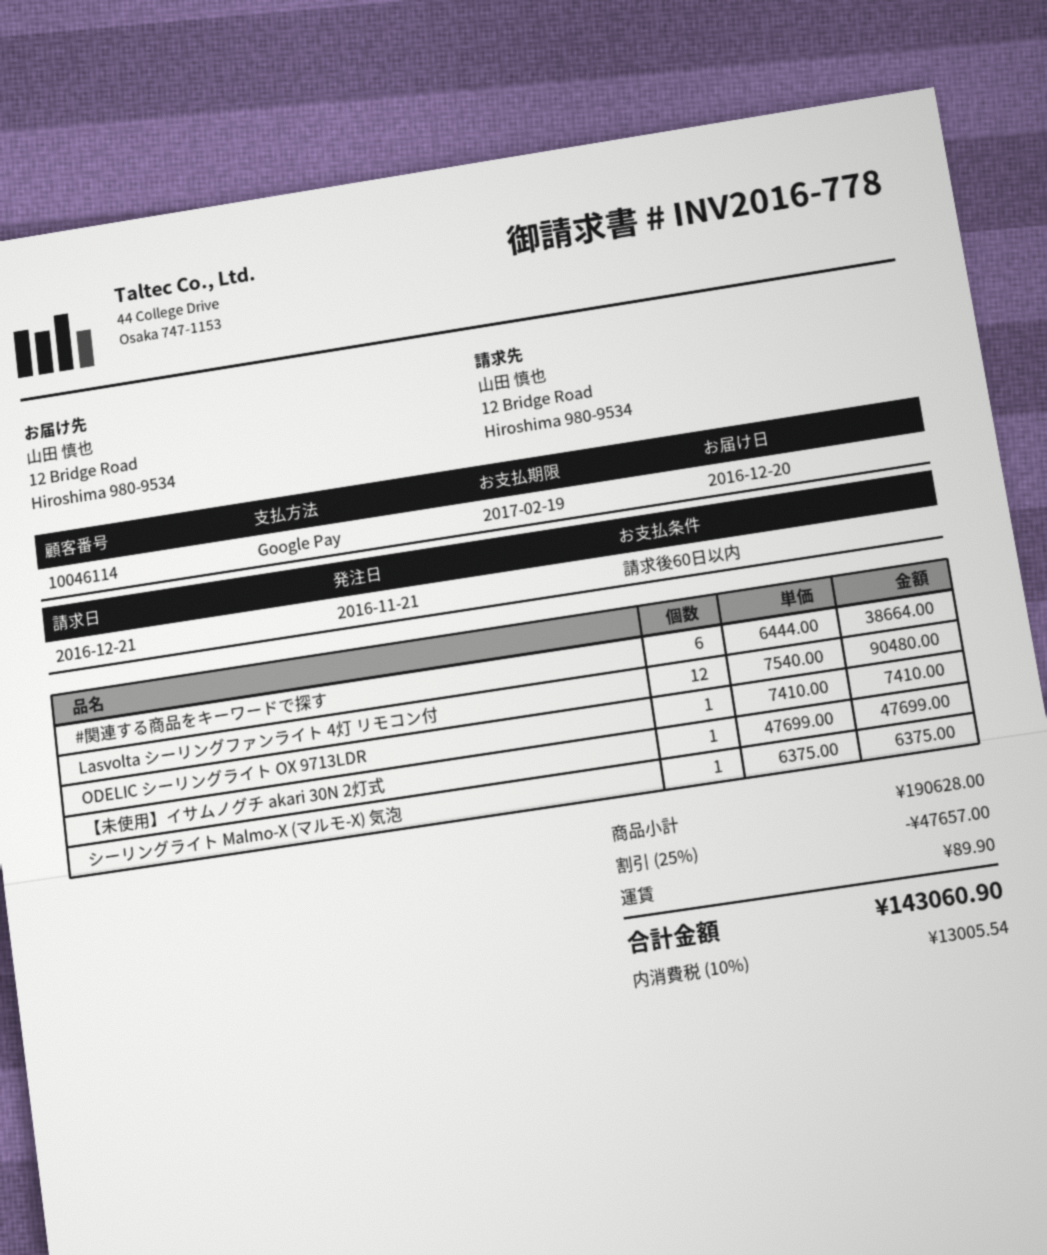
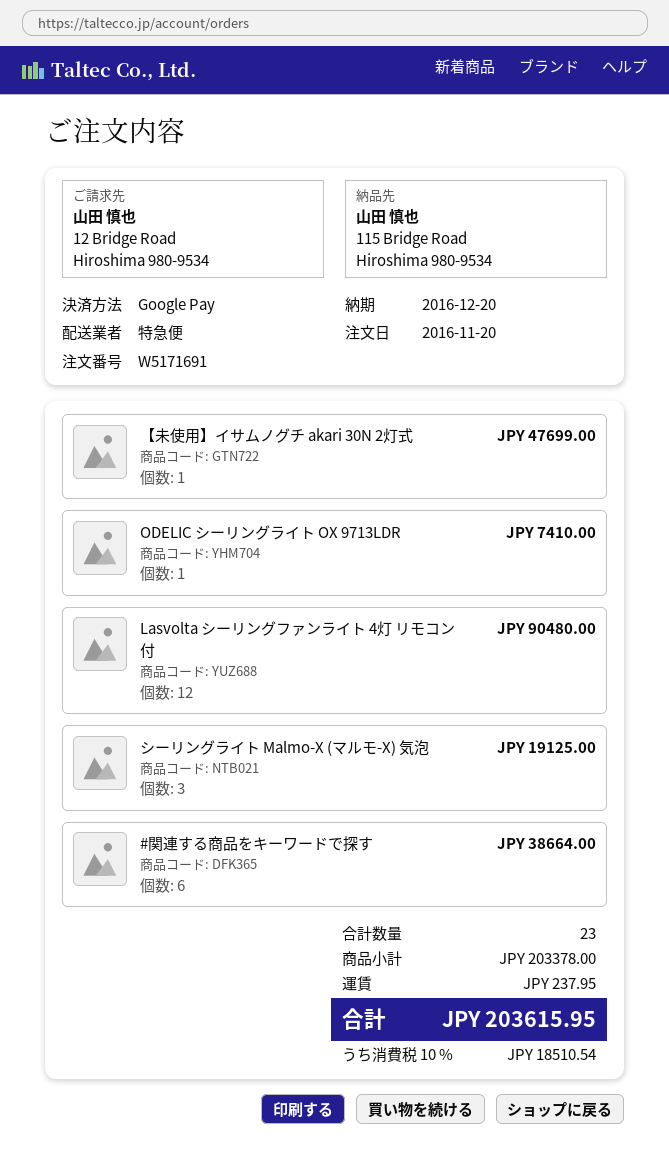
order date: 2016-11-21 -> 2016-11-20
ship to: 12 Bridge Road, Hiroshima 980-9534 -> 115 Bridge Road, Hiroshima 980-9534
シーリングライト Malmo-X (マルモ-X) 気泡: 1 for 6375.00 -> 3 for 19125.00
subtotal: 190628.00 -> 203378.00
discount: 25% = 47657.00 -> none
shipping: 89.90 -> 237.95
tax: 10% = 13005.54 -> 10% = 18510.54
total: 143060.90 -> 203615.95

